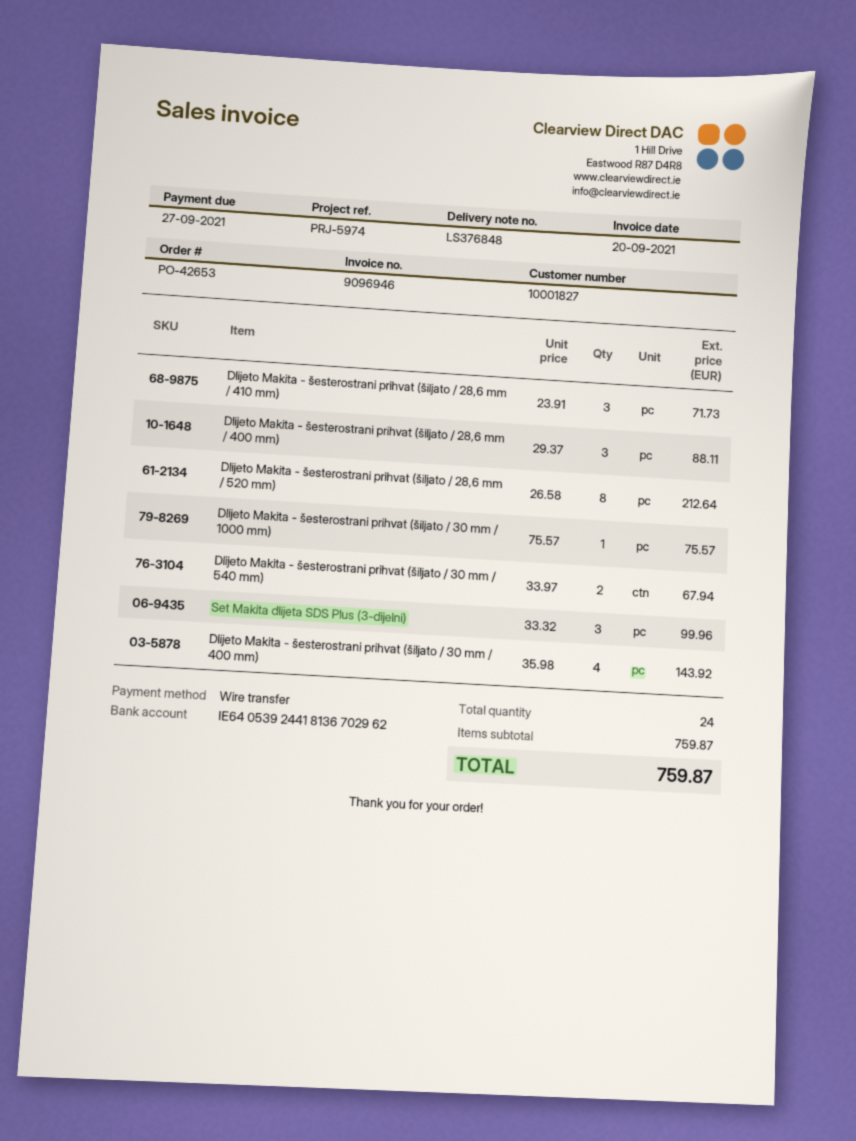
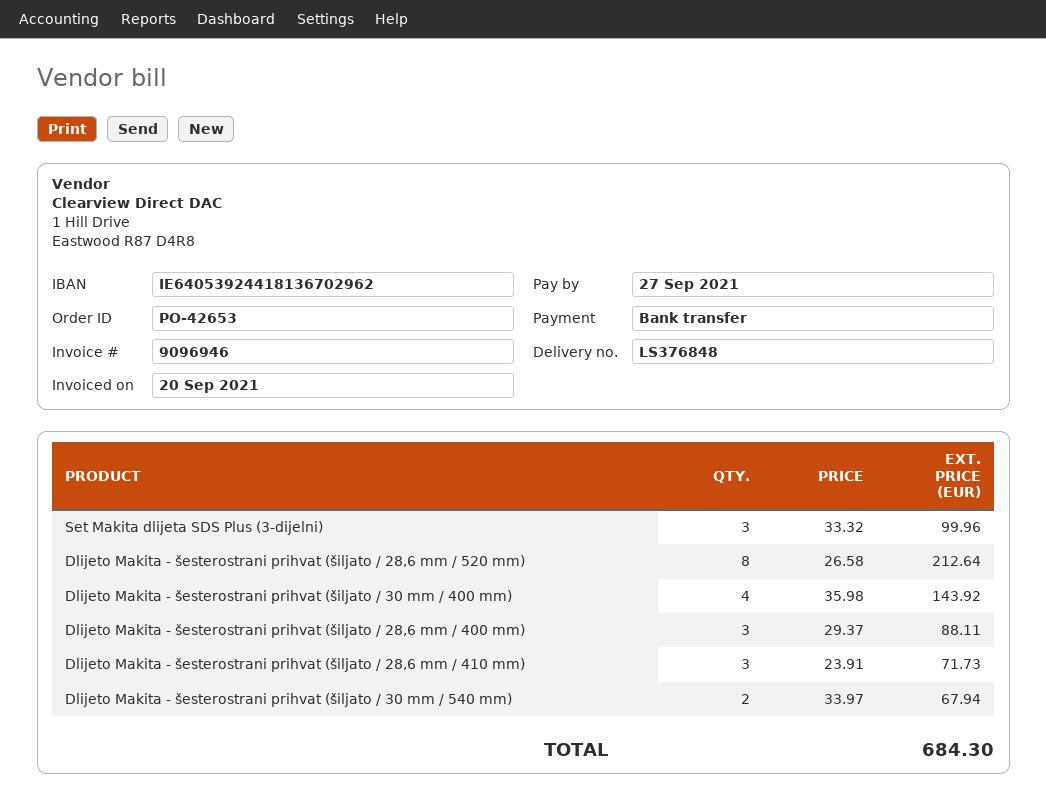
Dlijeto Makita - šesterostrani prihvat (šiljato / 30 mm / 1000 mm): 1 x 75.57 = 75.57 -> none
total: 759.87 -> 684.30

